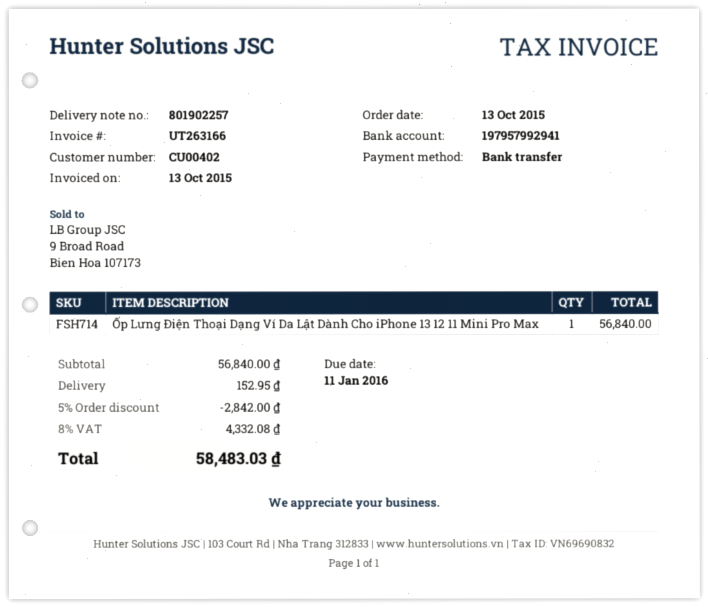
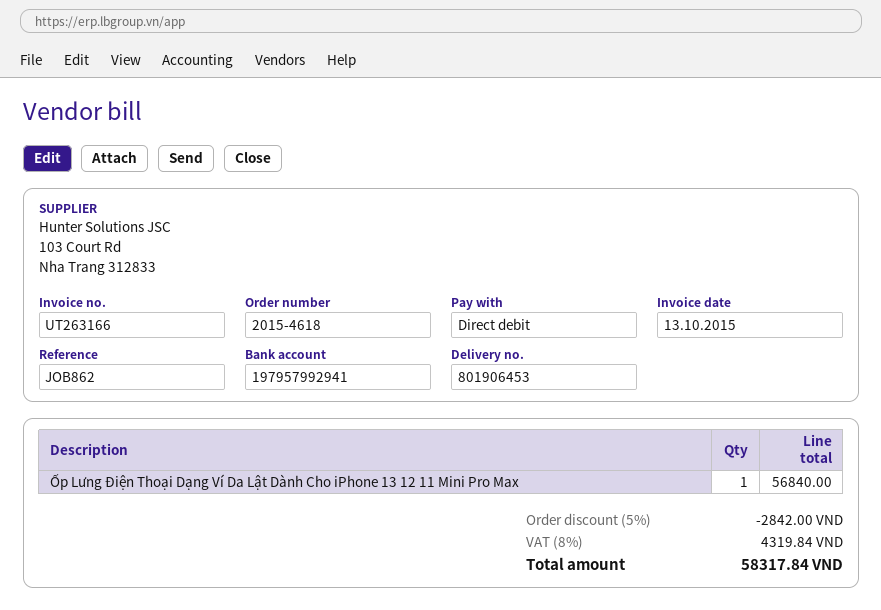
delivery note number: 801902257 -> 801906453
payment method: bank transfer -> direct debit
shipping: 152.95 -> none
tax: 8% = 4332.08 -> 8% = 4319.84
total: 58483.03 -> 58317.84

